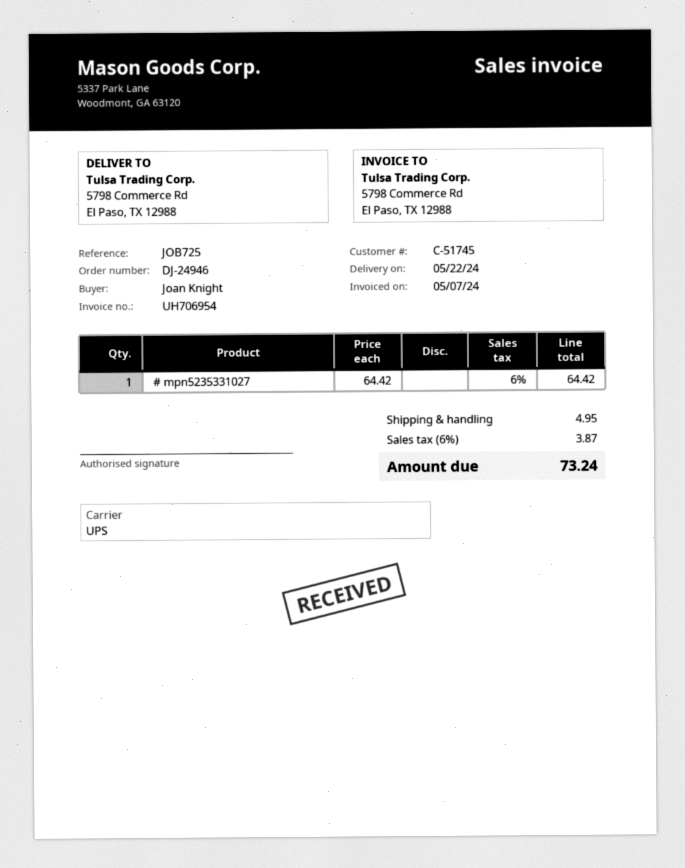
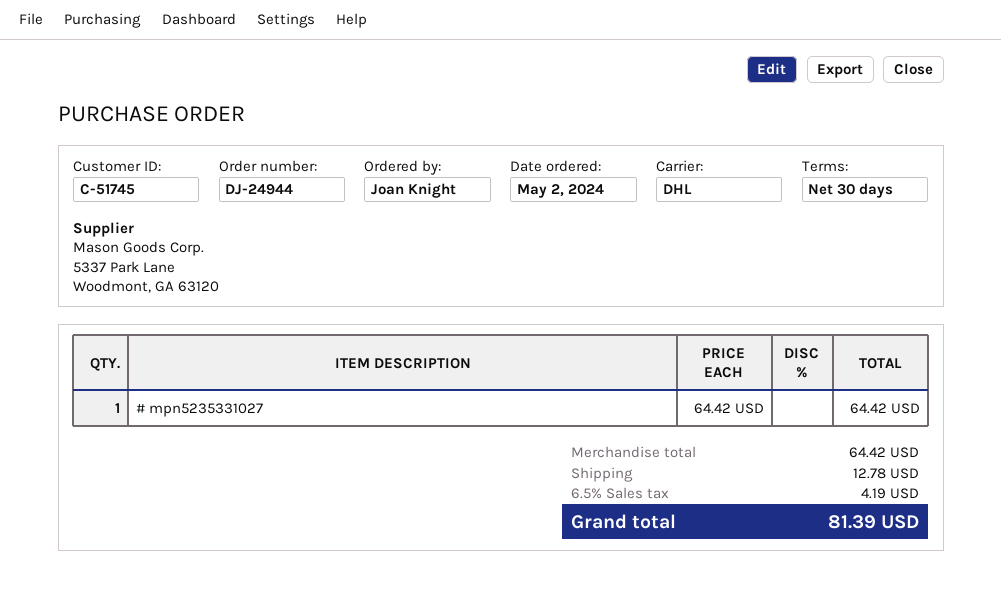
order number: DJ-24946 -> DJ-24944
shipping method: UPS -> DHL
shipping: 4.95 -> 12.78
tax: 6% = 3.87 -> 6.5% = 4.19
total: 73.24 -> 81.39

